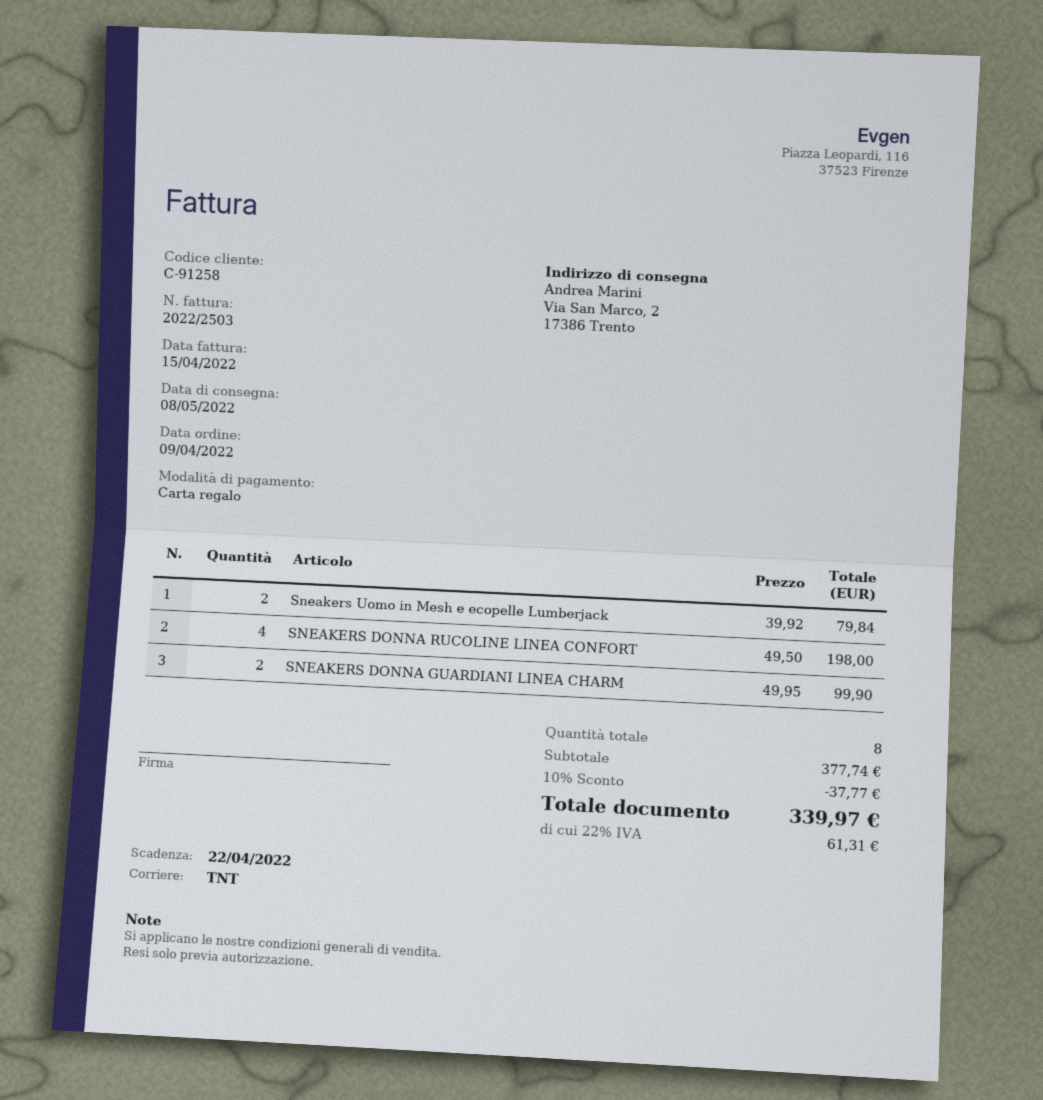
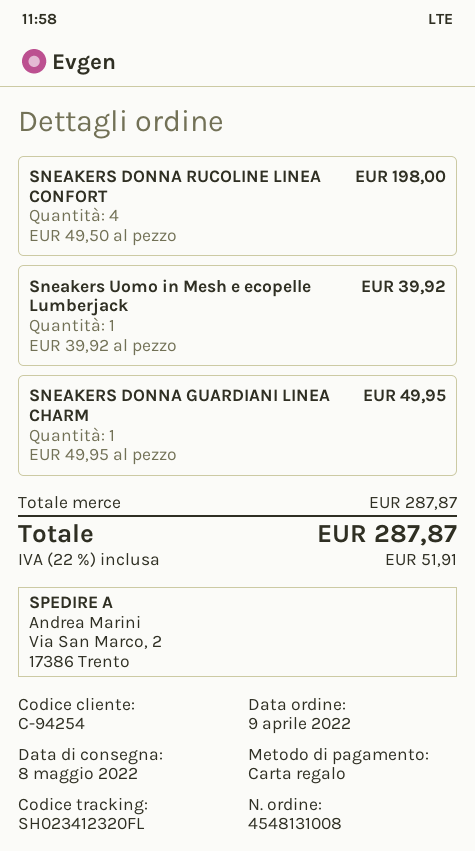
customer number: C-91258 -> C-94254
Sneakers Uomo in Mesh e ecopelle Lumberjack: 2 x 39.92 = 79.84 -> 1 x 39.92 = 39.92
SNEAKERS DONNA GUARDIANI LINEA CHARM: 2 x 49.95 = 99.90 -> 1 x 49.95 = 49.95
subtotal: 377.74 -> 287.87
discount: 10% = 37.77 -> none
tax: 22% = 61.31 -> 22% = 51.91
total: 339.97 -> 287.87

